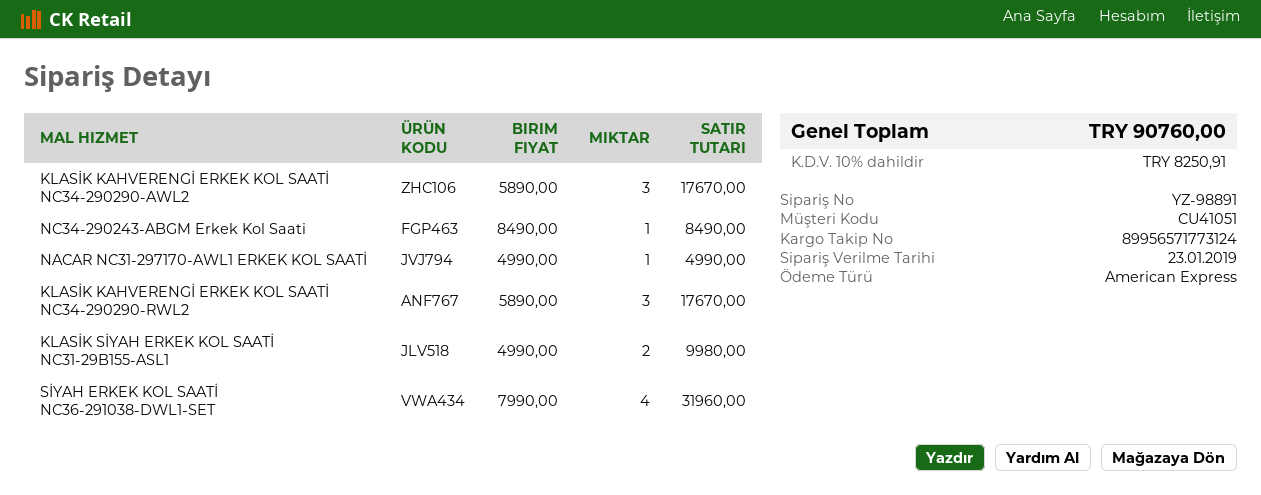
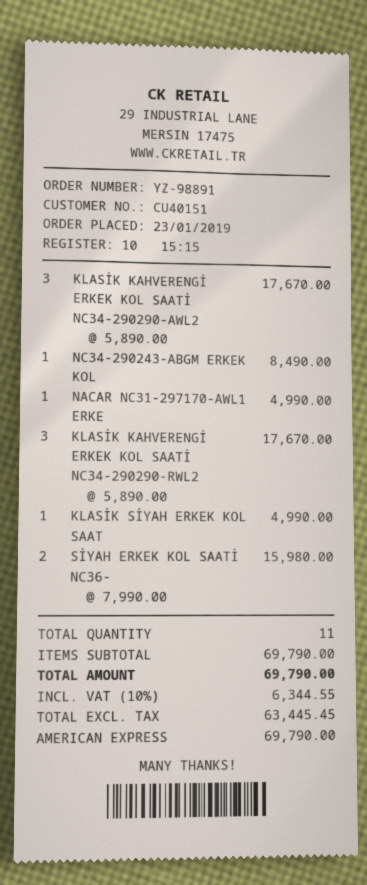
customer number: CU41051 -> CU40151
KLASİK SİYAH ERKEK KOL SAATİ NC31-29B155-ASL1: 2 x 4990.00 = 9980.00 -> 1 x 4990.00 = 4990.00
SİYAH ERKEK KOL SAATİ NC36-291038-DWL1-SET: 4 x 7990.00 = 31960.00 -> 2 x 7990.00 = 15980.00
tax: 10% = 8250.91 -> 10% = 6344.55
total: 90760.00 -> 69790.00

